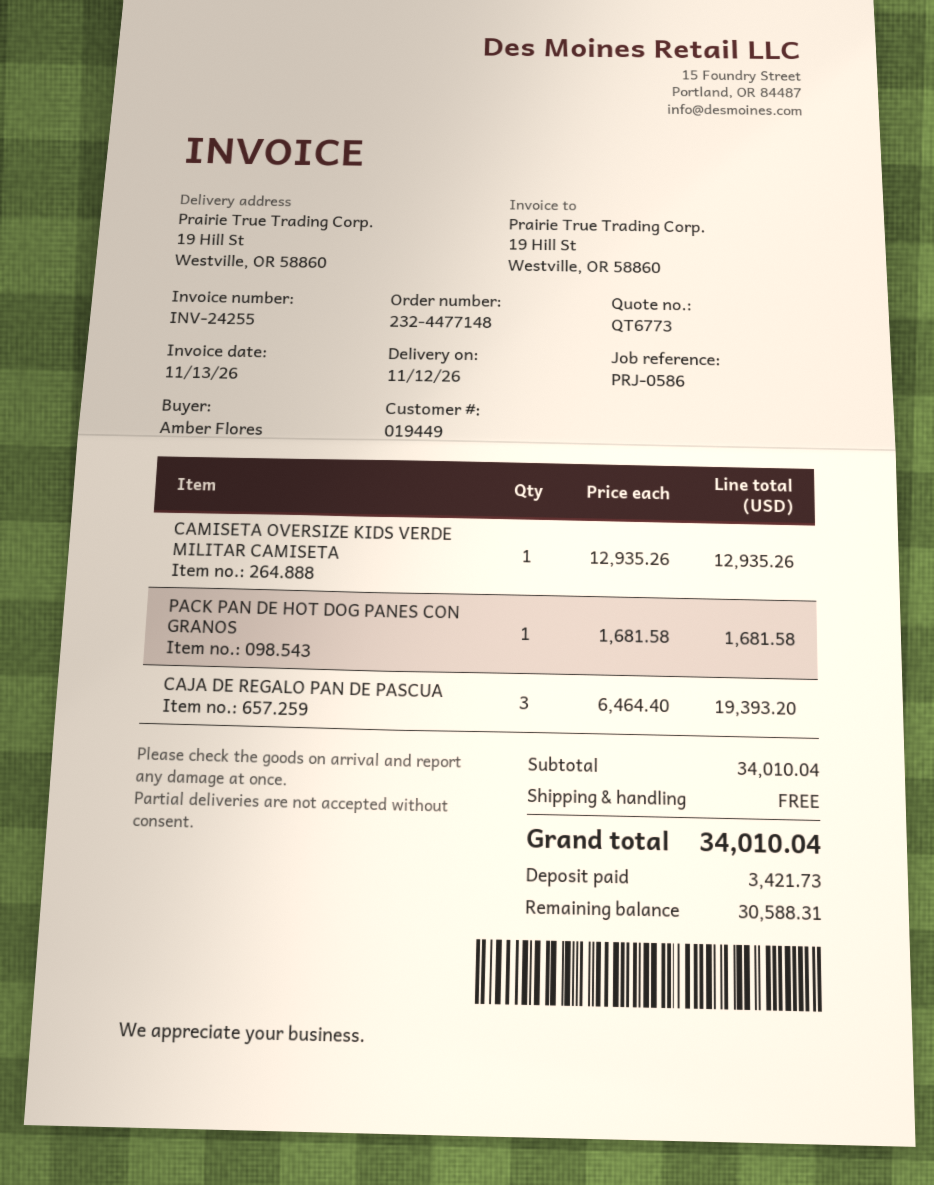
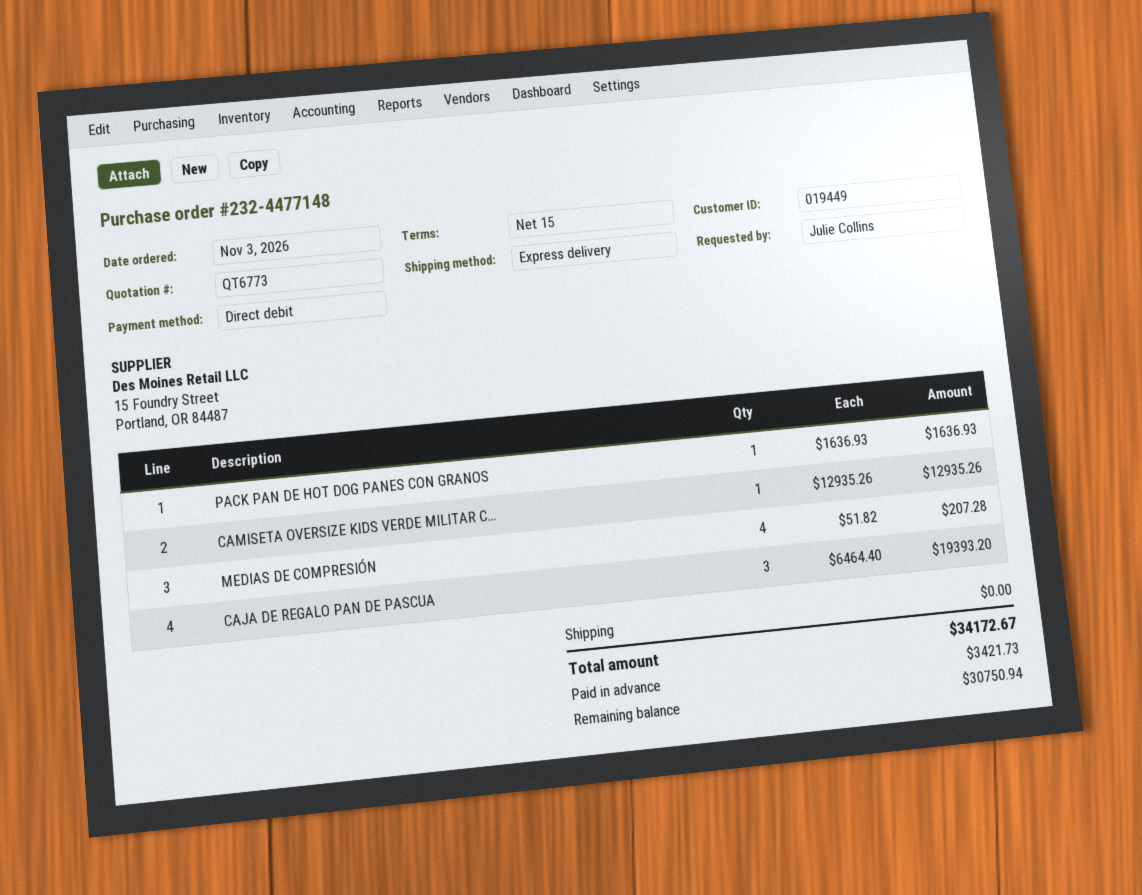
ordered by: Amber Flores -> Julie Collins
PACK PAN DE HOT DOG PANES CON GRANOS: 1 x 1681.58 = 1681.58 -> 1 x 1636.93 = 1636.93
MEDIAS DE COMPRESIÓN: none -> 4 x 51.82 = 207.28
total: 34010.04 -> 34172.67
balance: 30588.31 -> 30750.94

